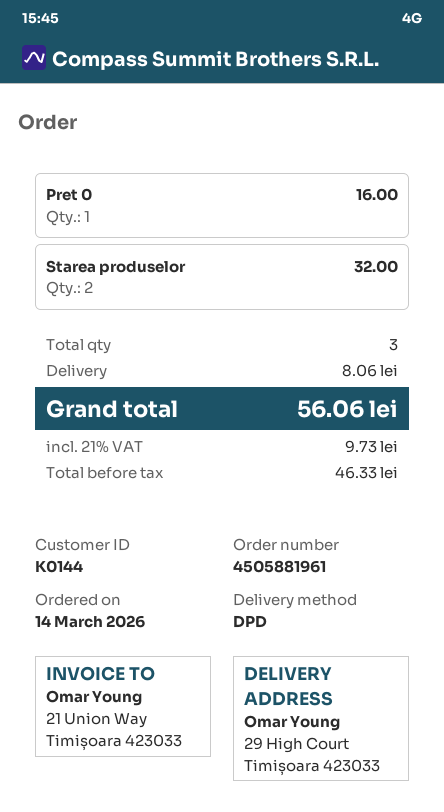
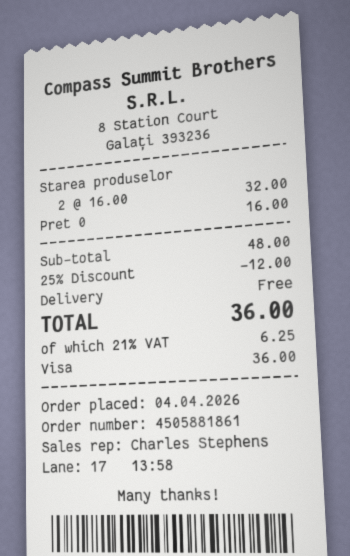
order number: 4505881961 -> 4505881861
order date: 2026-03-14 -> 2026-04-04
discount: none -> 25% = 12.00
shipping: 8.06 -> 0.00
tax: 21% = 9.73 -> 21% = 6.25
total: 56.06 -> 36.00

